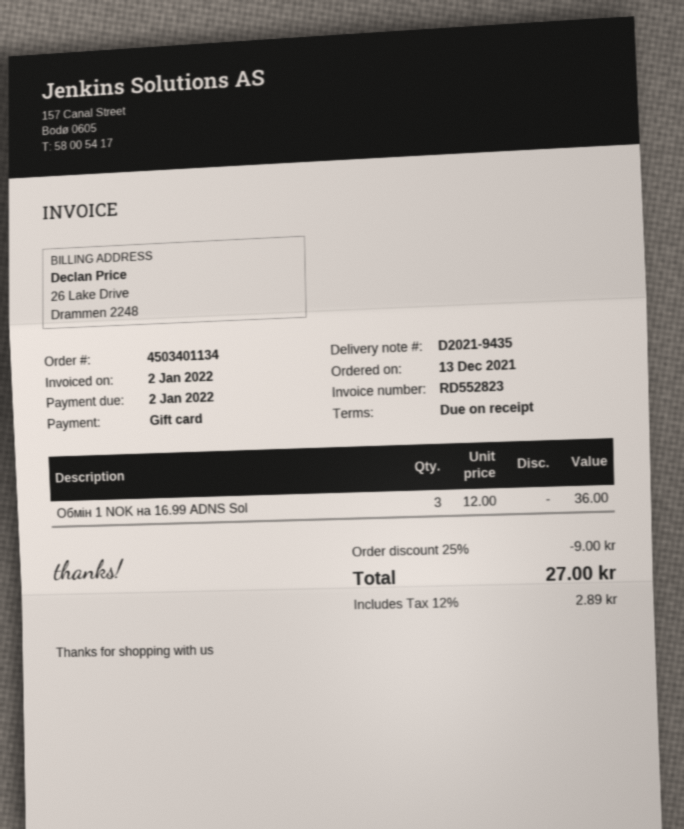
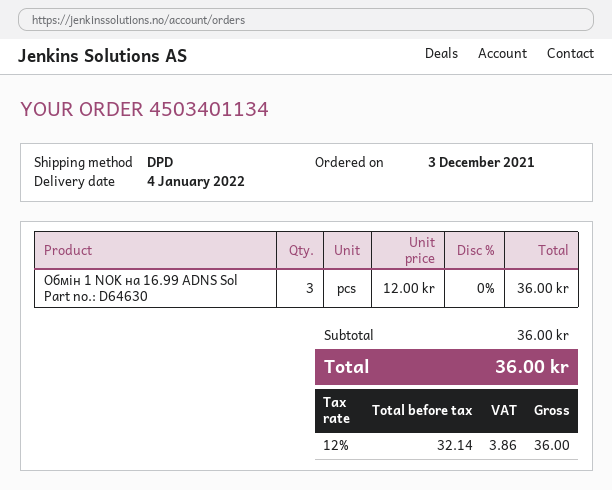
order date: 2021-12-13 -> 2021-12-03
discount: 25% = 9.00 -> none
tax: 12% = 2.89 -> 12% = 3.86
total: 27.00 -> 36.00

